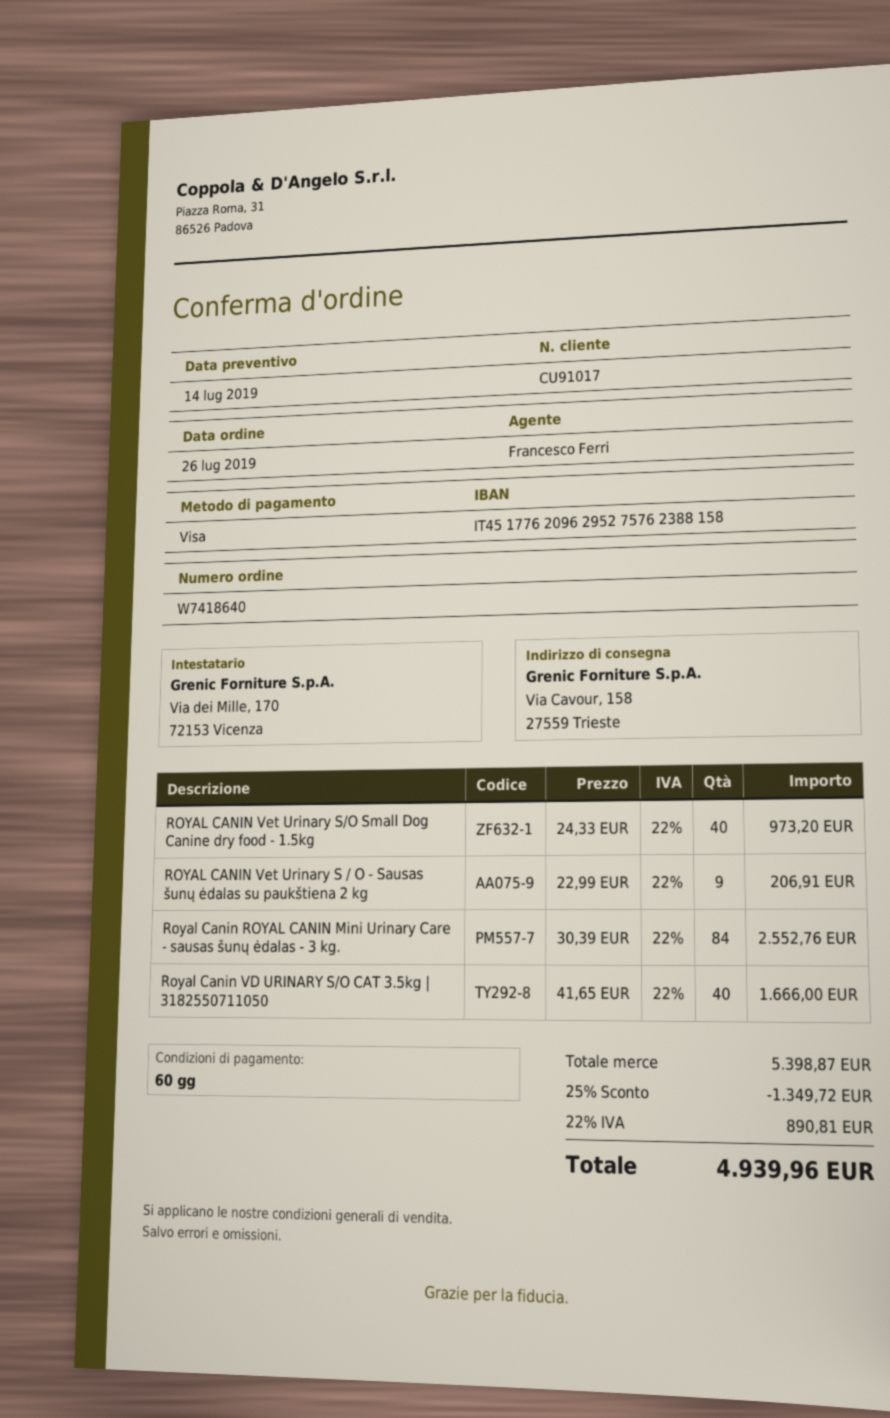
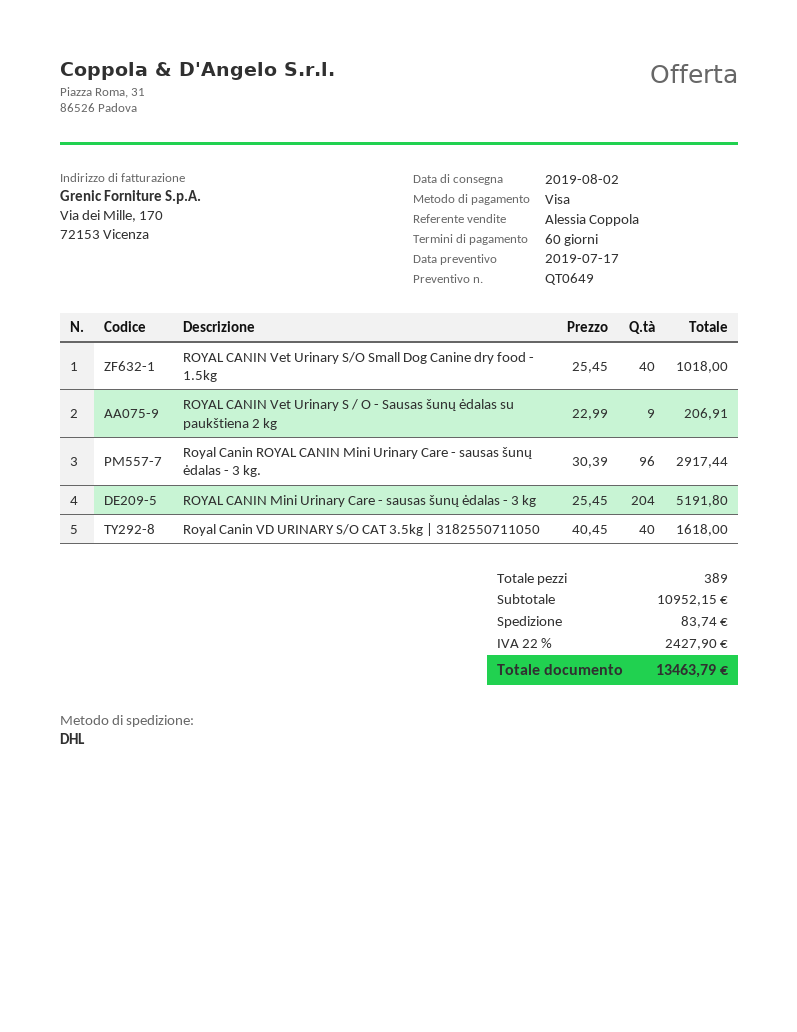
quote date: 2019-07-14 -> 2019-07-17
sales rep: Francesco Ferri -> Alessia Coppola
ROYAL CANIN Vet Urinary S/O Small Dog Canine dry food - 1.5kg: 40 x 24.33 = 973.20 -> 40 x 25.45 = 1018.00
Royal Canin ROYAL CANIN Mini Urinary Care - sausas šunų ėdalas - 3 kg.: 84 x 30.39 = 2552.76 -> 96 x 30.39 = 2917.44
Royal Canin VD URINARY S/O CAT 3.5kg | 3182550711050: 40 x 41.65 = 1666.00 -> 40 x 40.45 = 1618.00
ROYAL CANIN Mini Urinary Care - sausas šunų ėdalas - 3 kg: none -> 204 x 25.45 = 5191.80
subtotal: 5398.87 -> 10952.15
discount: 25% = 1349.72 -> none
shipping: none -> 83.74
tax: 22% = 890.81 -> 22% = 2427.90
total: 4939.96 -> 13463.79

